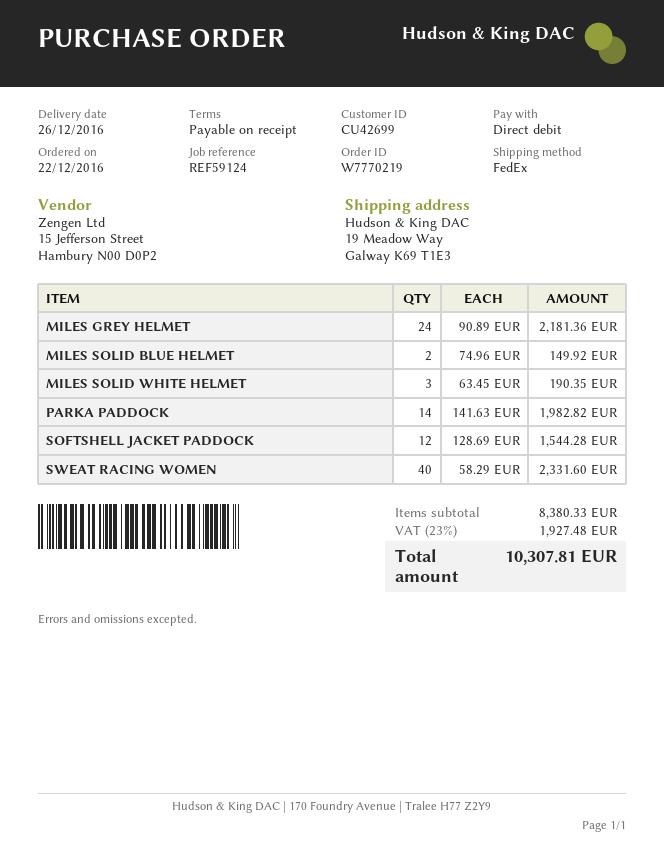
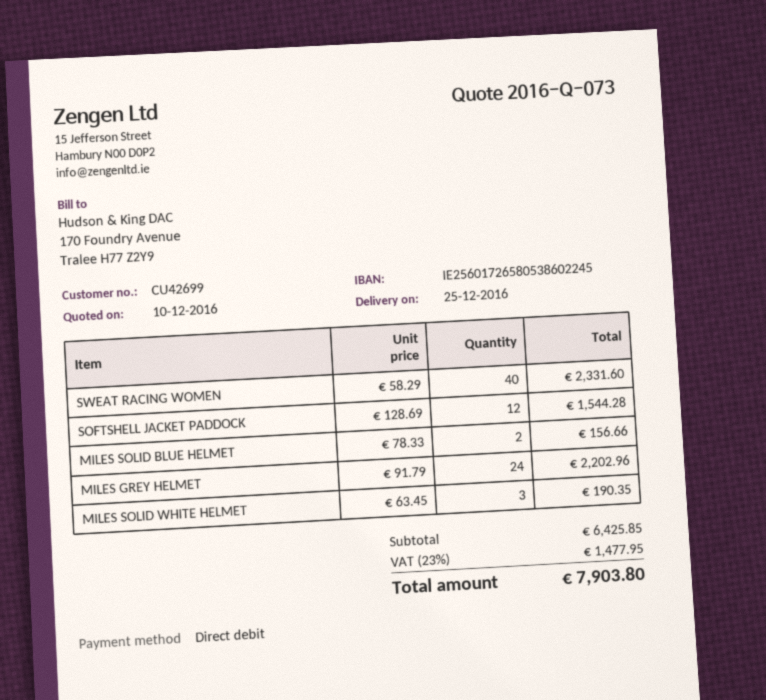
delivery date: 2016-12-26 -> 2016-12-25
MILES GREY HELMET: 24 x 90.89 = 2181.36 -> 24 x 91.79 = 2202.96
MILES SOLID BLUE HELMET: 2 x 74.96 = 149.92 -> 2 x 78.33 = 156.66
PARKA PADDOCK: 14 x 141.63 = 1982.82 -> none
subtotal: 8380.33 -> 6425.85
tax: 23% = 1927.48 -> 23% = 1477.95
total: 10307.81 -> 7903.80

